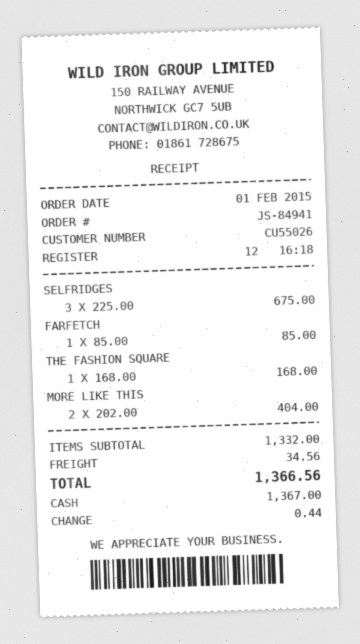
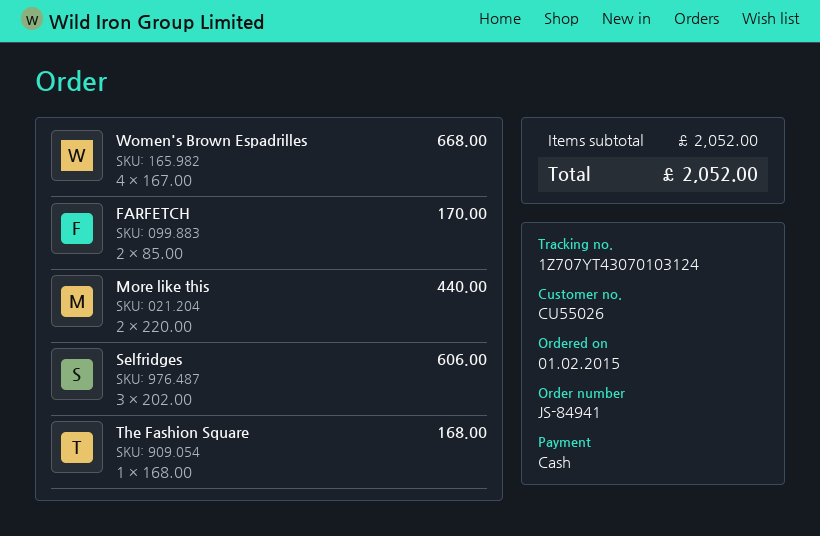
SELFRIDGES: 3 x 225.00 = 675.00 -> 3 x 202.00 = 606.00
FARFETCH: 1 x 85.00 = 85.00 -> 2 x 85.00 = 170.00
MORE LIKE THIS: 2 x 202.00 = 404.00 -> 2 x 220.00 = 440.00
Women's Brown Espadrilles: none -> 4 x 167.00 = 668.00
subtotal: 1332.00 -> 2052.00
shipping: 34.56 -> none
total: 1366.56 -> 2052.00

